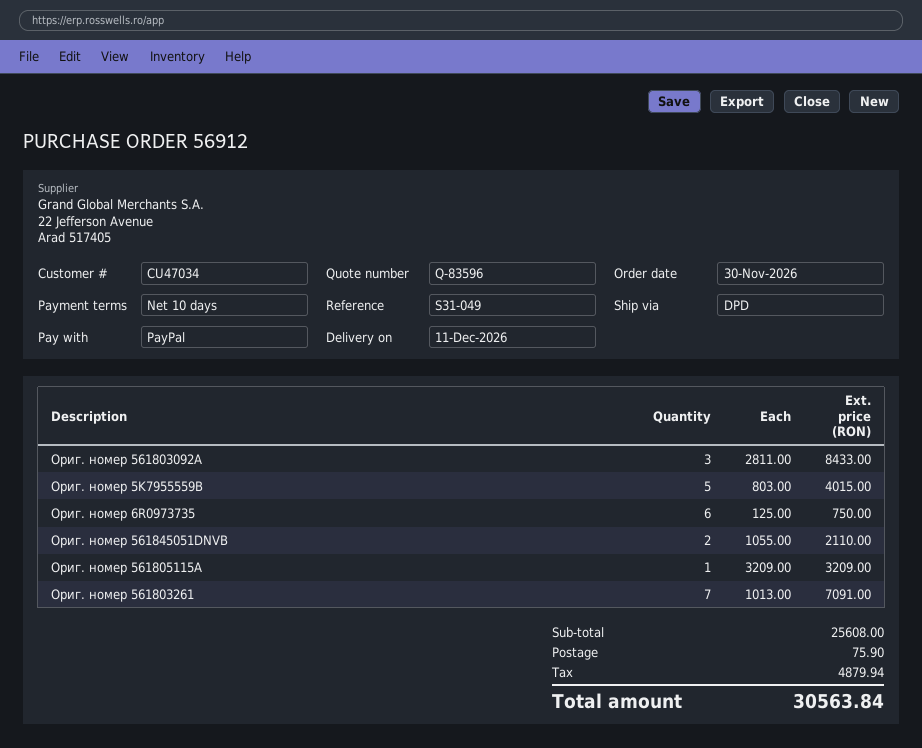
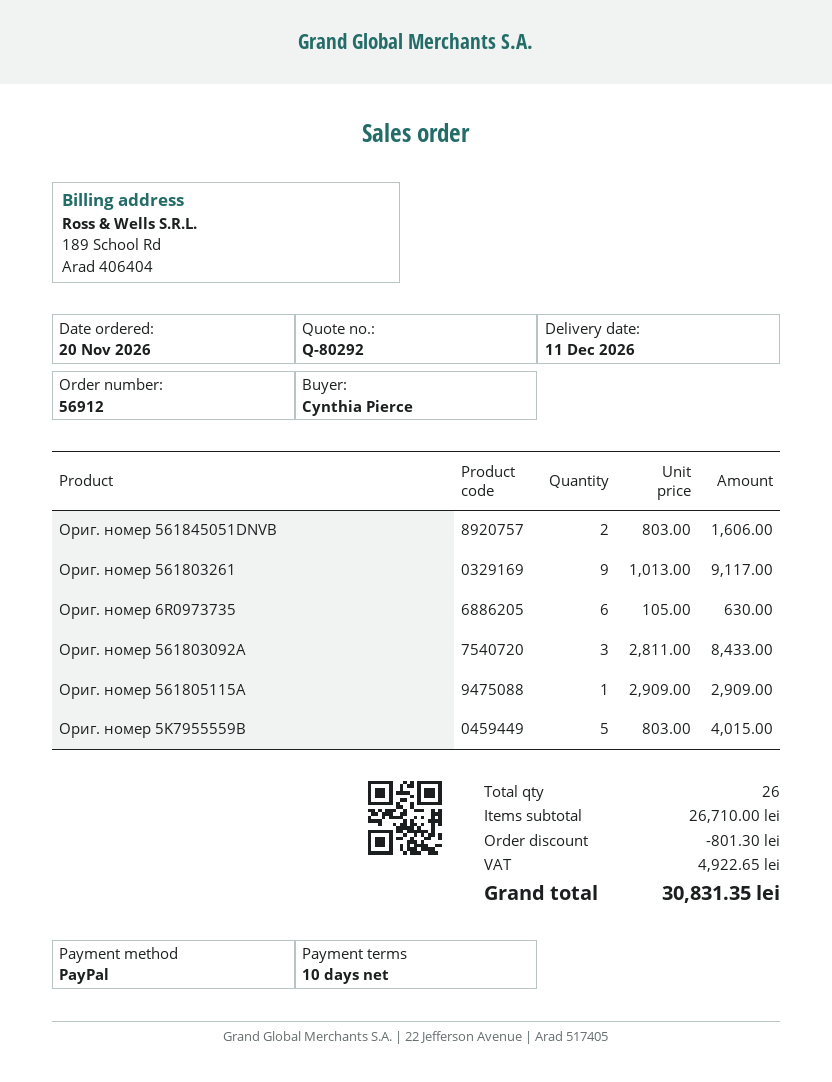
quote number: Q-83596 -> Q-80292
order date: 2026-11-30 -> 2026-11-20
Ориг. номер 6R0973735: 6 x 125.00 = 750.00 -> 6 x 105.00 = 630.00
Ориг. номер 561845051DNVB: 2 x 1055.00 = 2110.00 -> 2 x 803.00 = 1606.00
Ориг. номер 561805115A: 1 x 3209.00 = 3209.00 -> 1 x 2909.00 = 2909.00
Ориг. номер 561803261: 7 x 1013.00 = 7091.00 -> 9 x 1013.00 = 9117.00
subtotal: 25608.00 -> 26710.00
discount: none -> 801.30
shipping: 75.90 -> none
tax: 4879.94 -> 4922.65
total: 30563.84 -> 30831.35

